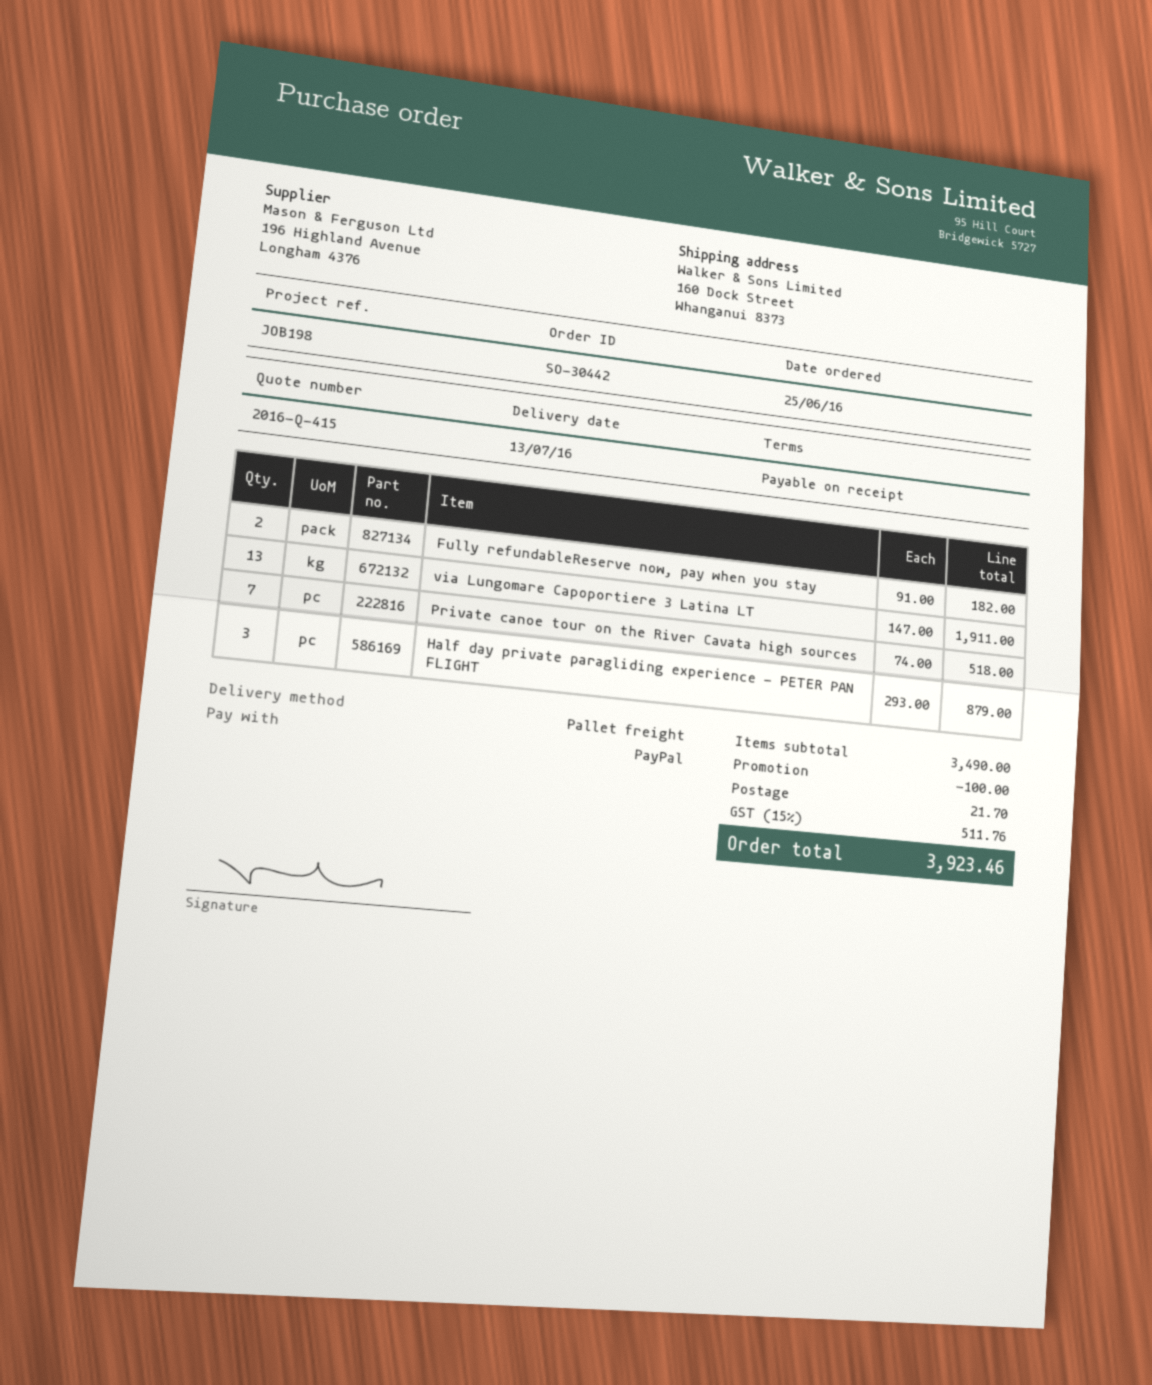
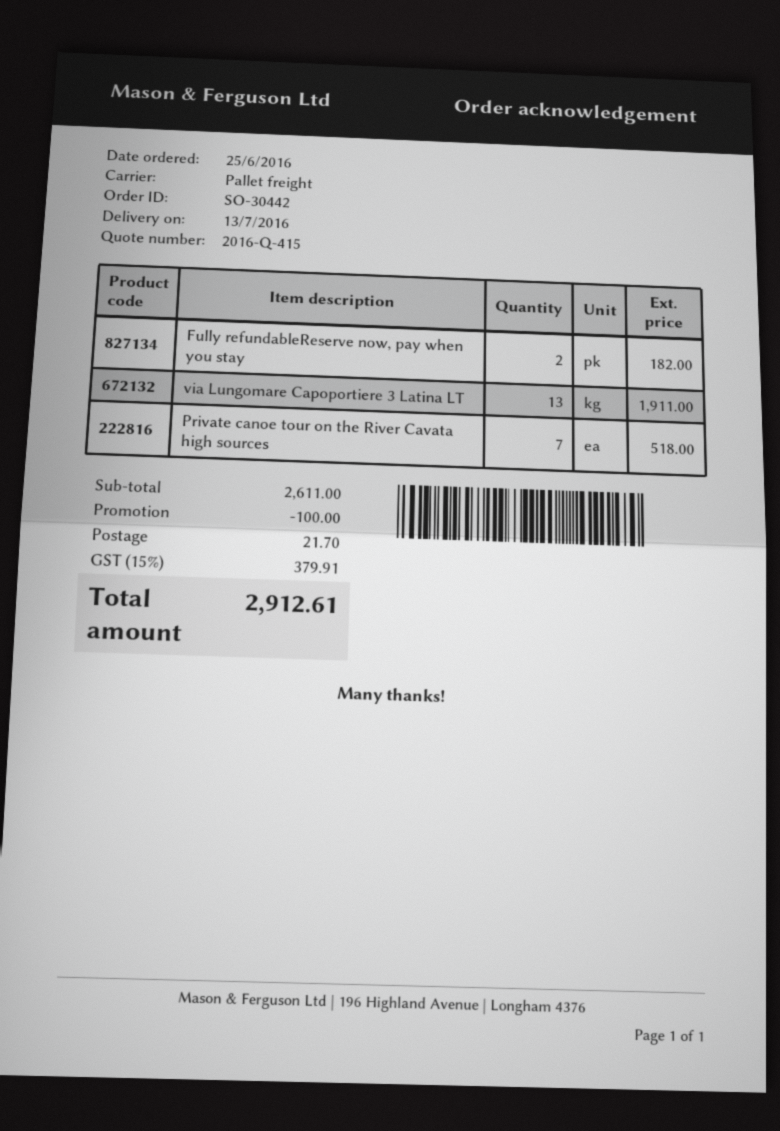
Half day private paragliding experience - PETER PAN FLIGHT: 3 for 879.00 -> none
subtotal: 3490.00 -> 2611.00
tax: 15% = 511.76 -> 15% = 379.91
total: 3923.46 -> 2912.61

